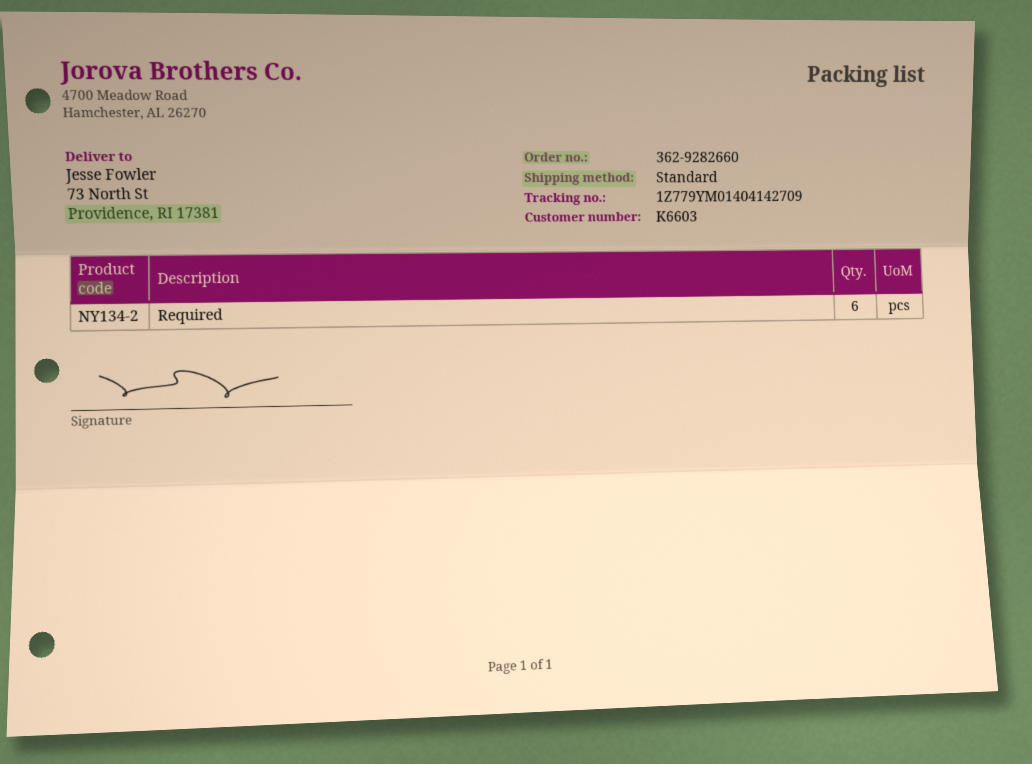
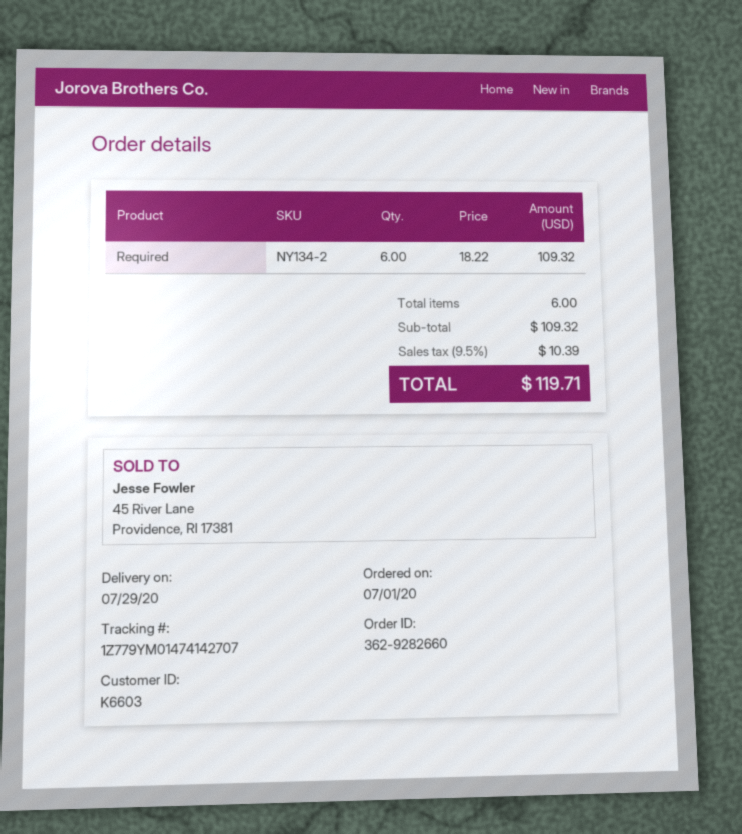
tracking number: 1Z779YM01404142709 -> 1Z779YM01474142707

